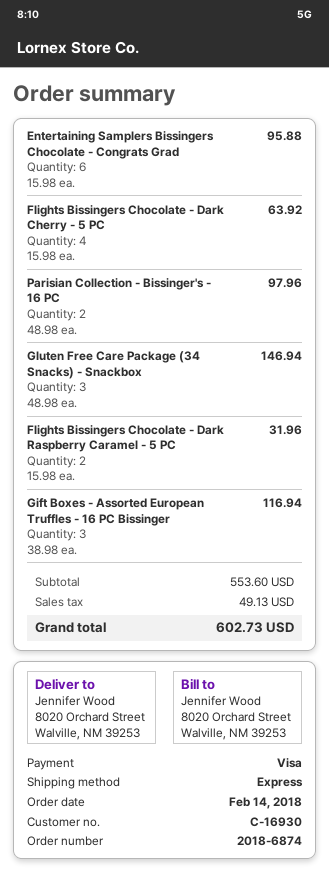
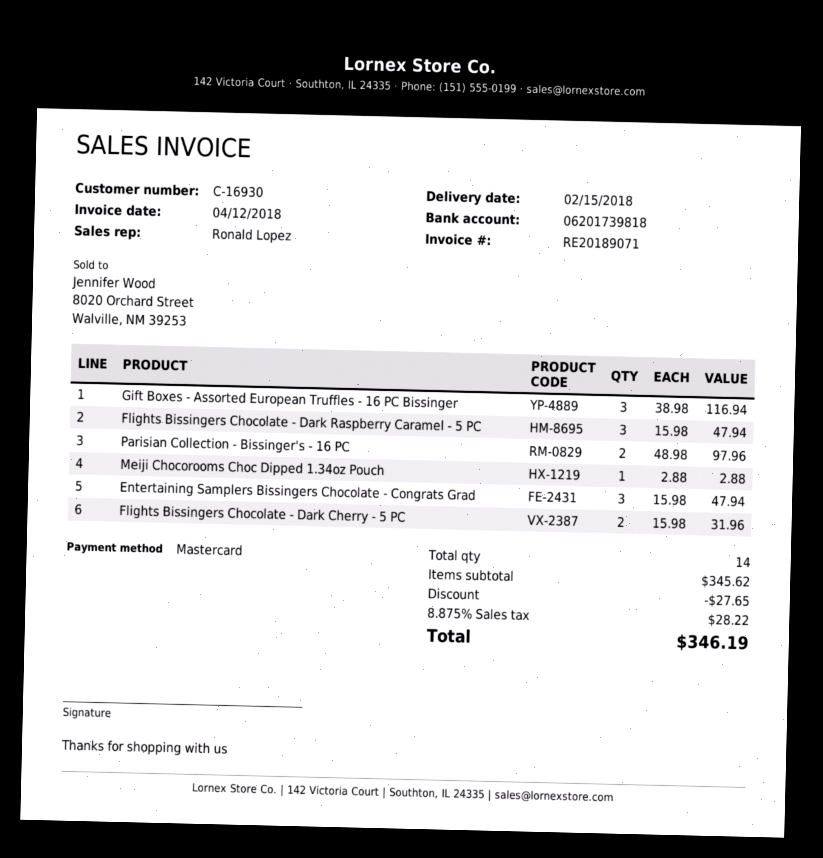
payment method: Visa -> Mastercard
Entertaining Samplers Bissingers Chocolate - Congrats Grad: 6 x 15.98 = 95.88 -> 3 x 15.98 = 47.94
Flights Bissingers Chocolate - Dark Cherry - 5 PC: 4 x 15.98 = 63.92 -> 2 x 15.98 = 31.96
Gluten Free Care Package (34 Snacks) - Snackbox: 3 x 48.98 = 146.94 -> none
Flights Bissingers Chocolate - Dark Raspberry Caramel - 5 PC: 2 x 15.98 = 31.96 -> 3 x 15.98 = 47.94
Meiji Chocorooms Choc Dipped 1.34oz Pouch: none -> 1 x 2.88 = 2.88
subtotal: 553.60 -> 345.62
discount: none -> 27.65
tax: 49.13 -> 28.22
total: 602.73 -> 346.19

